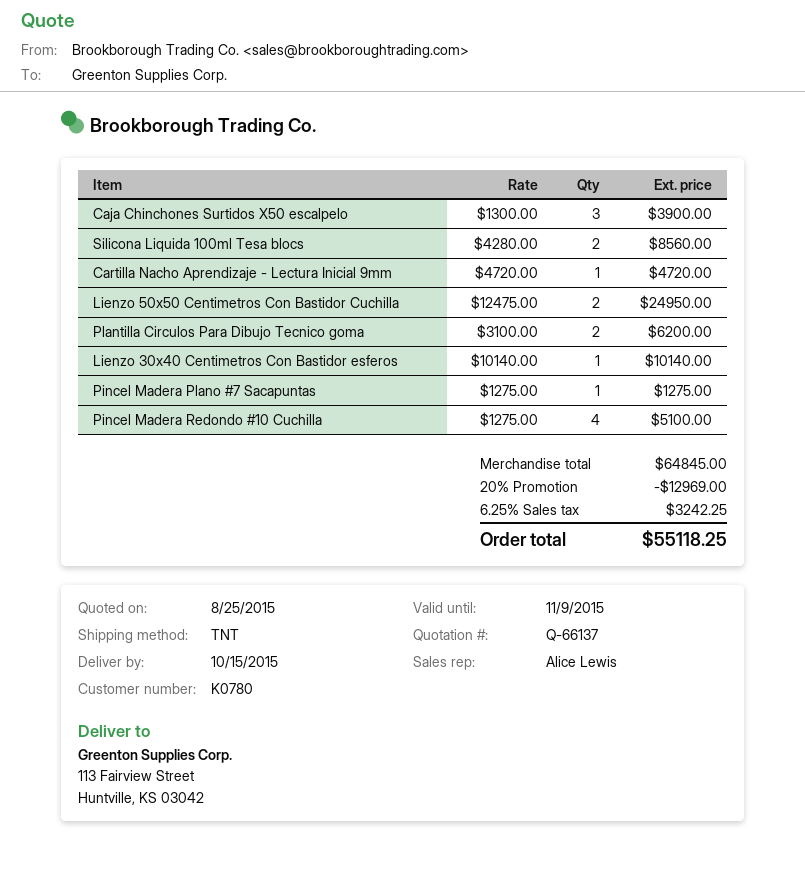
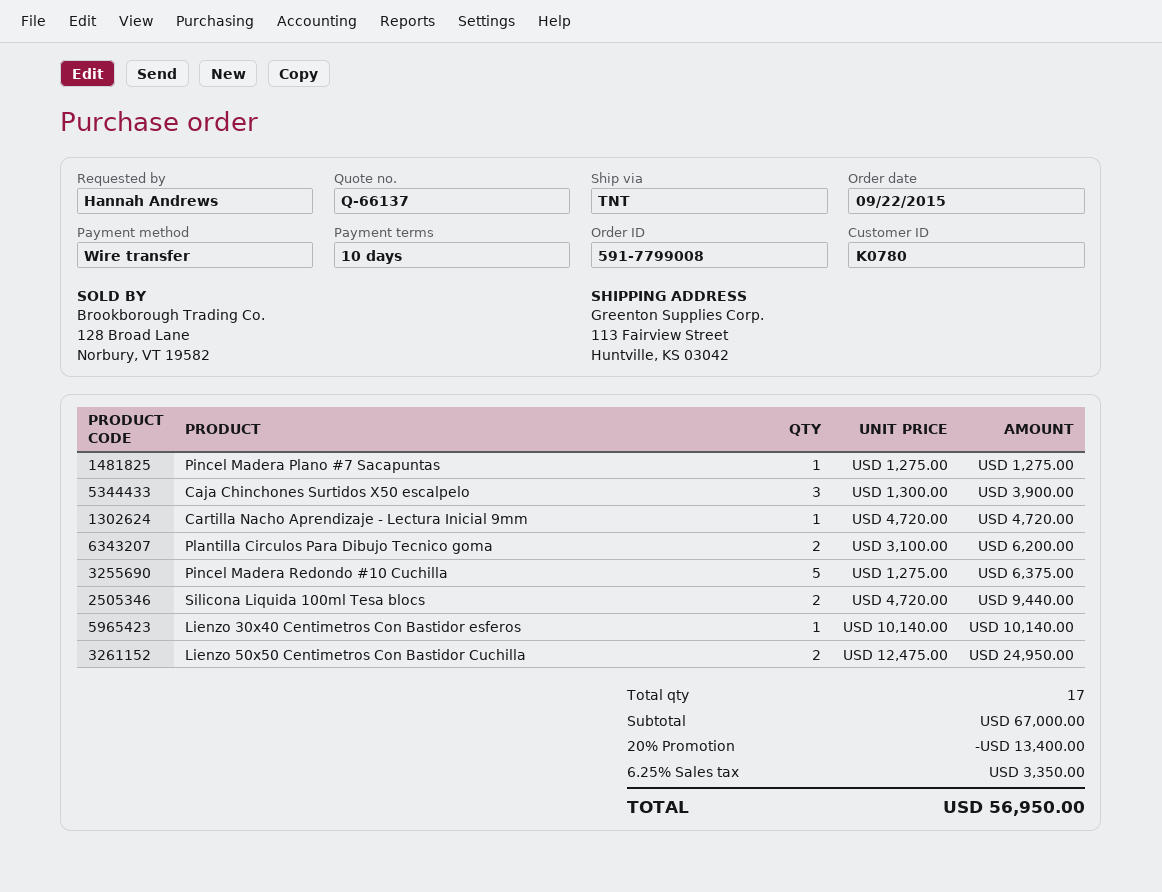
Silicona Liquida 100ml Tesa blocs: 2 x 4280.00 = 8560.00 -> 2 x 4720.00 = 9440.00
Pincel Madera Redondo #10 Cuchilla: 4 x 1275.00 = 5100.00 -> 5 x 1275.00 = 6375.00
subtotal: 64845.00 -> 67000.00
discount: 20% = 12969.00 -> 20% = 13400.00
tax: 6.25% = 3242.25 -> 6.25% = 3350.00
total: 55118.25 -> 56950.00

